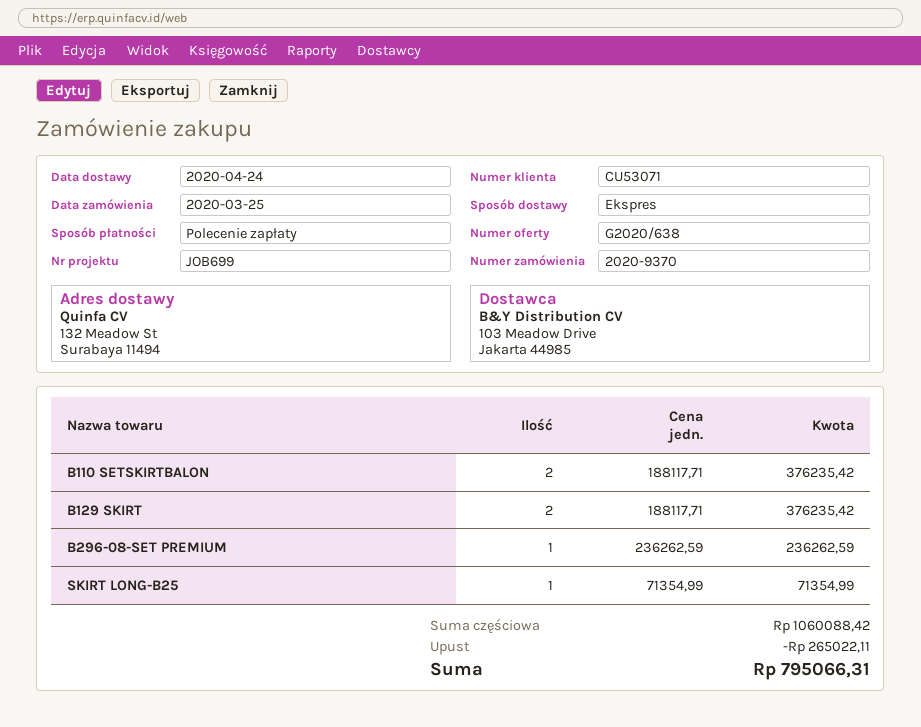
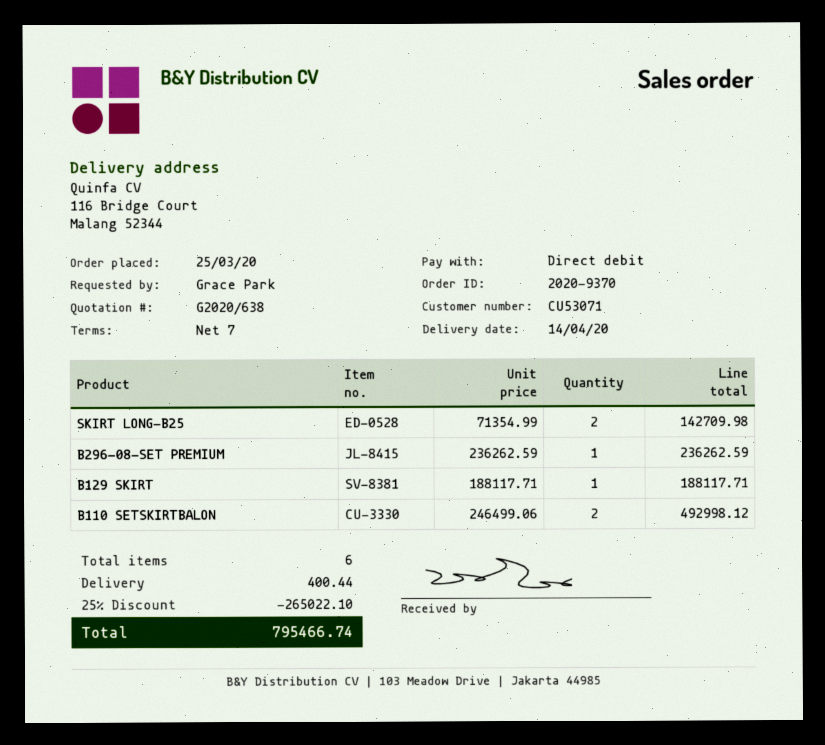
delivery date: 2020-04-24 -> 2020-04-14
ship to: 132 Meadow St, Surabaya 11494 -> 116 Bridge Court, Malang 52344
B110 SETSKIRTBALON: 2 x 188117.71 = 376235.42 -> 2 x 246499.06 = 492998.12
B129 SKIRT: 2 x 188117.71 = 376235.42 -> 1 x 188117.71 = 188117.71
SKIRT LONG-B25: 1 x 71354.99 = 71354.99 -> 2 x 71354.99 = 142709.98
discount: 265022.11 -> 265022.10
shipping: none -> 400.44
total: 795066.31 -> 795466.74

